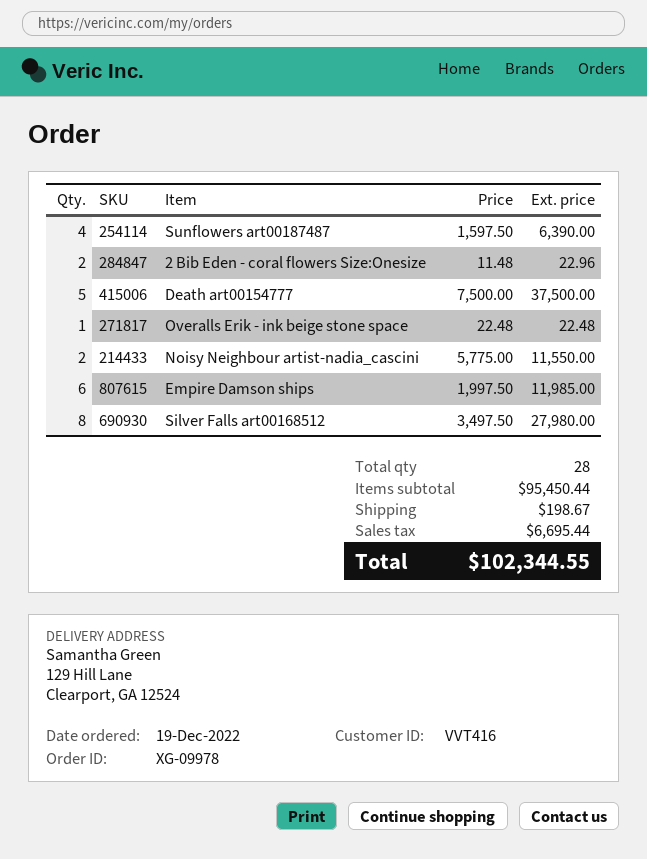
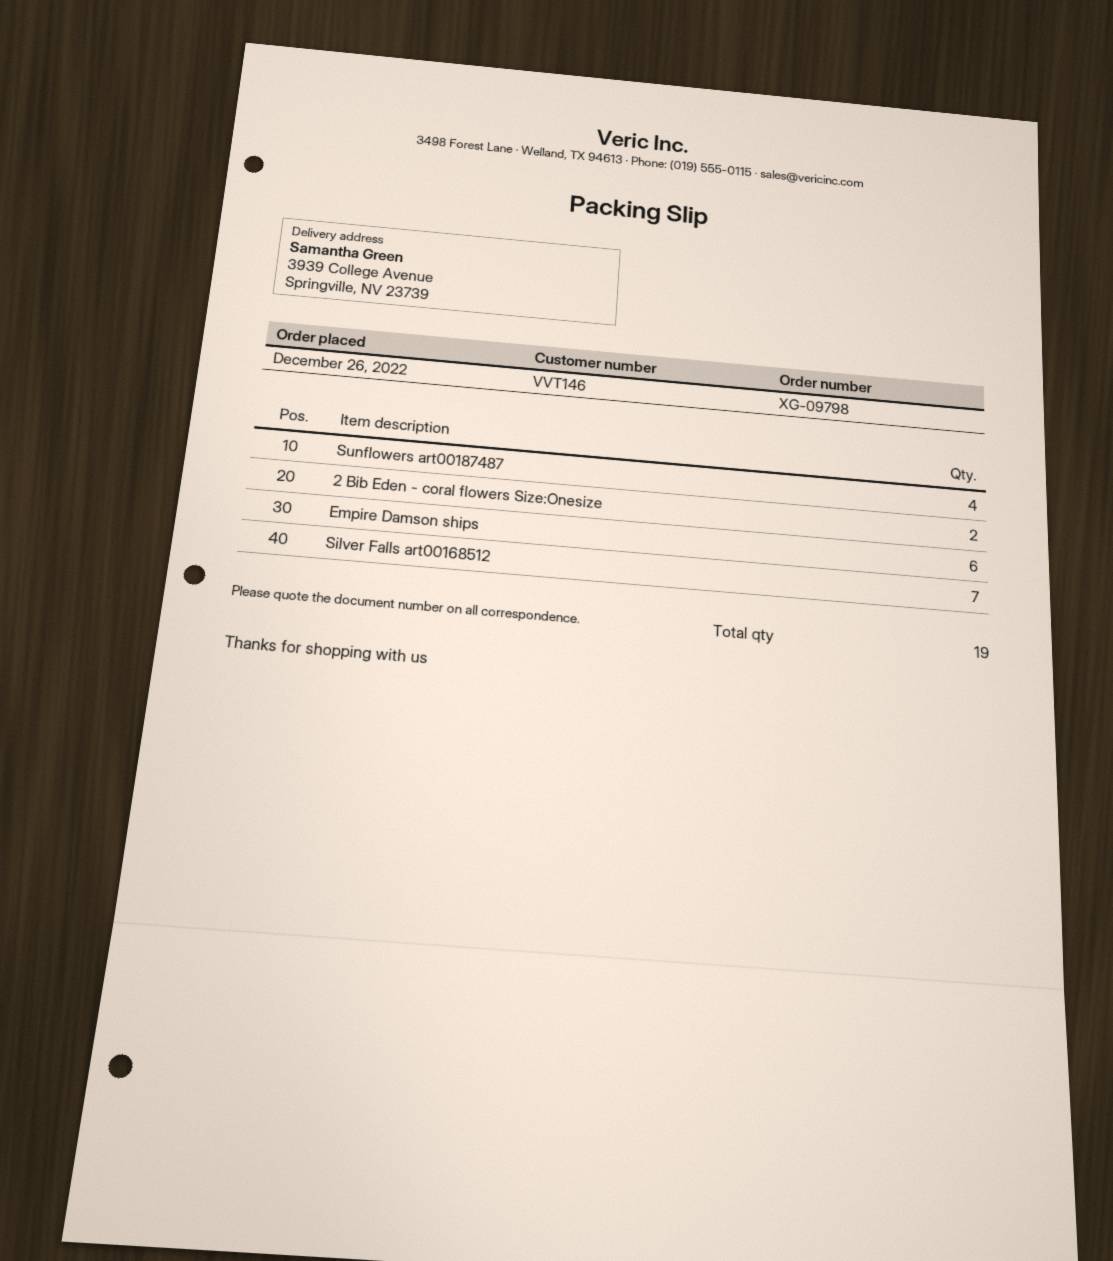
order number: XG-09978 -> XG-09798
order date: 2022-12-19 -> 2022-12-26
customer number: VVT416 -> VVT146
ship to: 129 Hill Lane, Clearport, GA 12524 -> 3939 College Avenue, Springville, NV 23739
Death art00154777: 5 -> none
Overalls Erik - ink beige stone space: 1 -> none
Noisy Neighbour artist-nadia_cascini: 2 -> none
Silver Falls art00168512: 8 -> 7
total quantity: 28 -> 19

